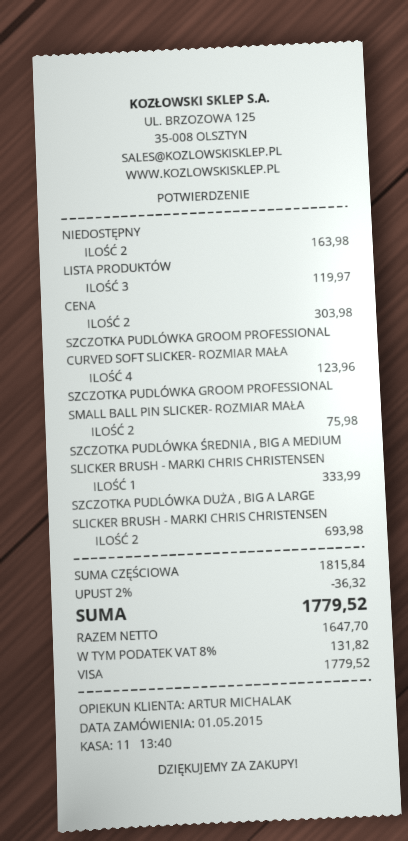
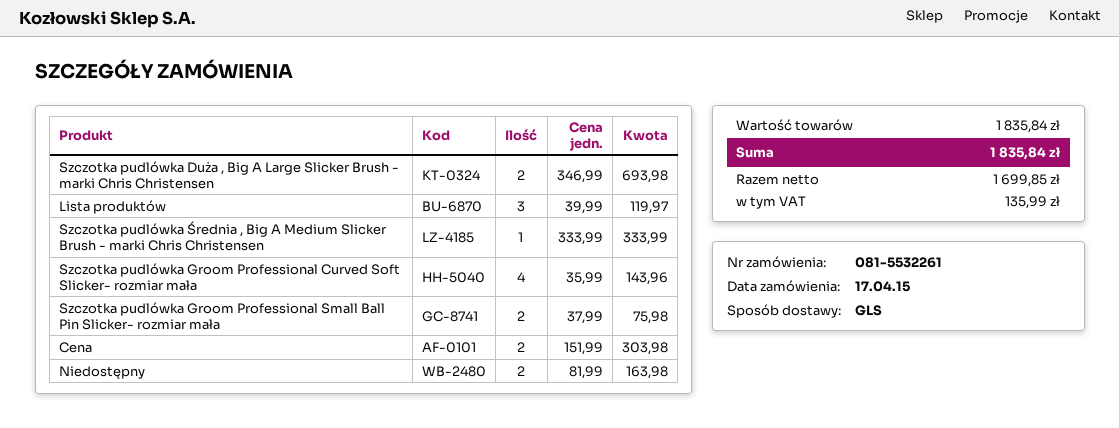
order date: 2015-05-01 -> 2015-04-17
SZCZOTKA PUDLÓWKA GROOM PROFESSIONAL CURVED SOFT SLICKER- ROZMIAR MAŁA: 4 for 123.96 -> 4 for 143.96
subtotal: 1815.84 -> 1835.84
discount: 2% = 36.32 -> none
net: 1647.70 -> 1699.85
tax: 131.82 -> 135.99
total: 1779.52 -> 1835.84

